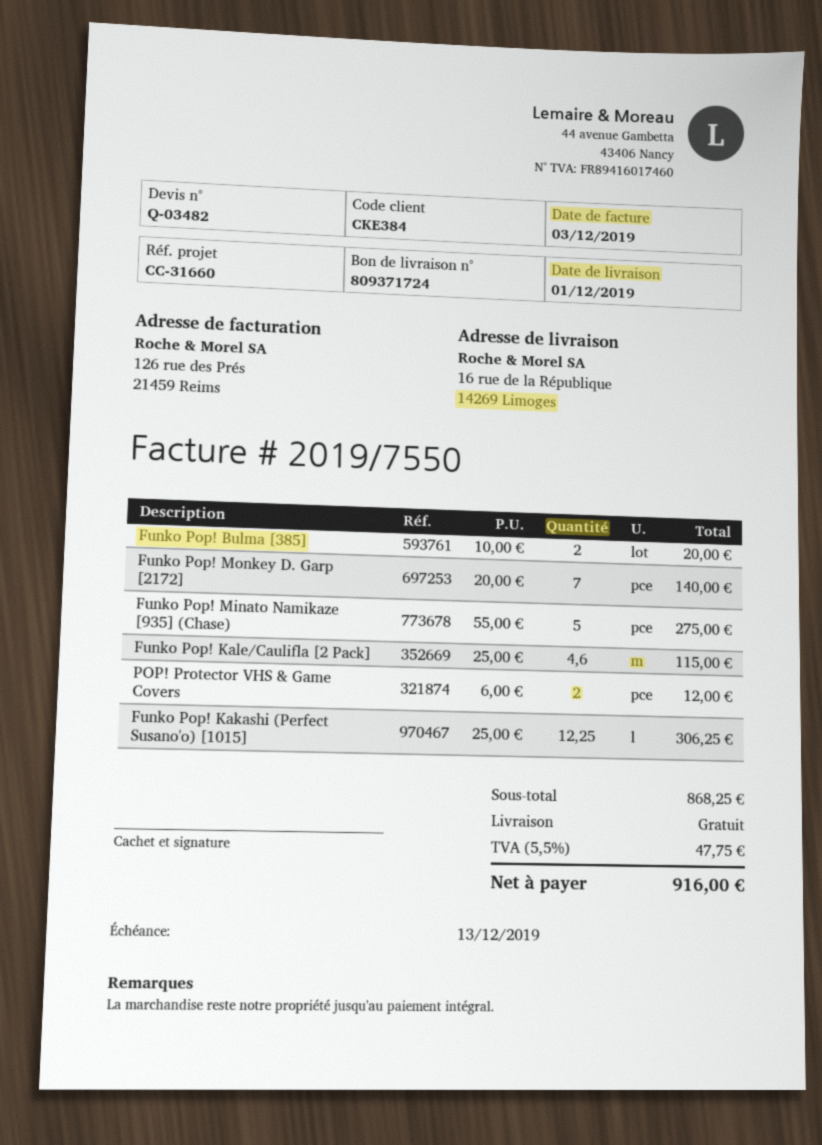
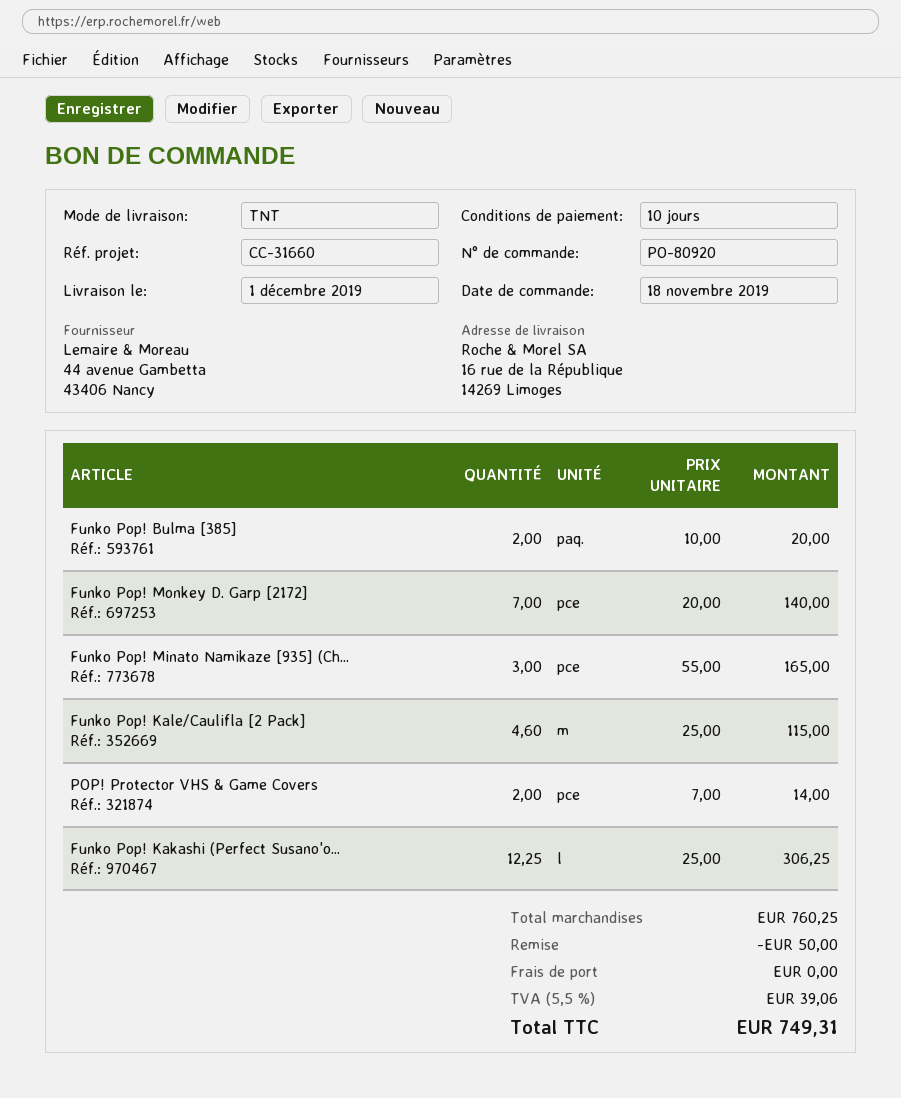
Funko Pop! Minato Namikaze [935] (Chase): 5 x 55.00 = 275.00 -> 3 x 55.00 = 165.00
POP! Protector VHS & Game Covers: 2 x 6.00 = 12.00 -> 2 x 7.00 = 14.00
subtotal: 868.25 -> 760.25
discount: none -> 50.00
tax: 5.5% = 47.75 -> 5.5% = 39.06
total: 916.00 -> 749.31

